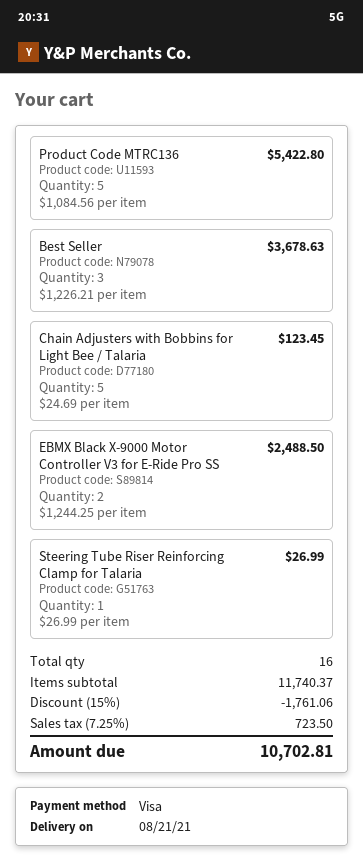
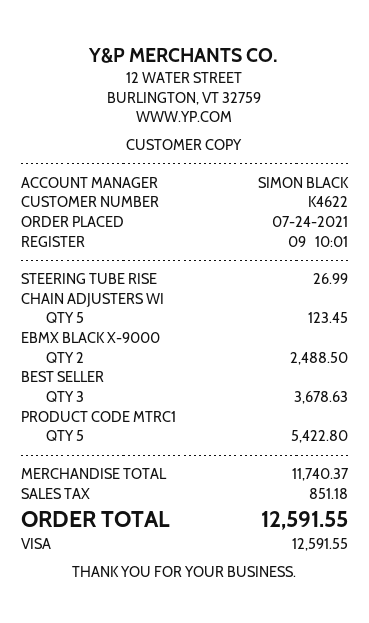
discount: 15% = 1761.06 -> none
tax: 723.50 -> 851.18
total: 10702.81 -> 12591.55

